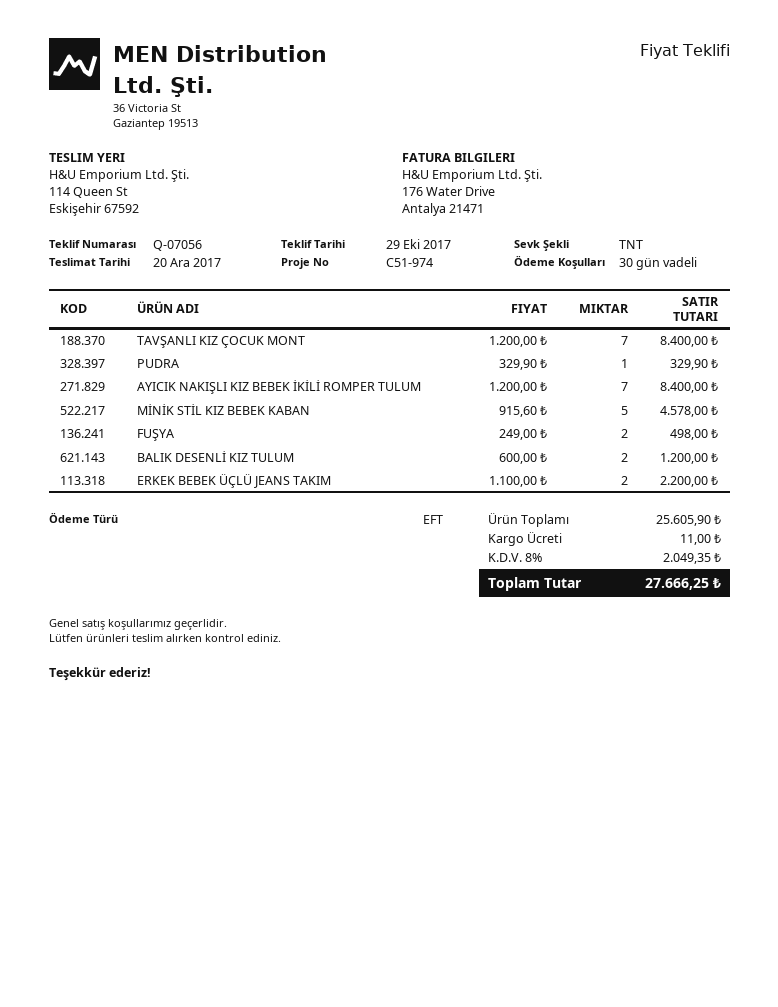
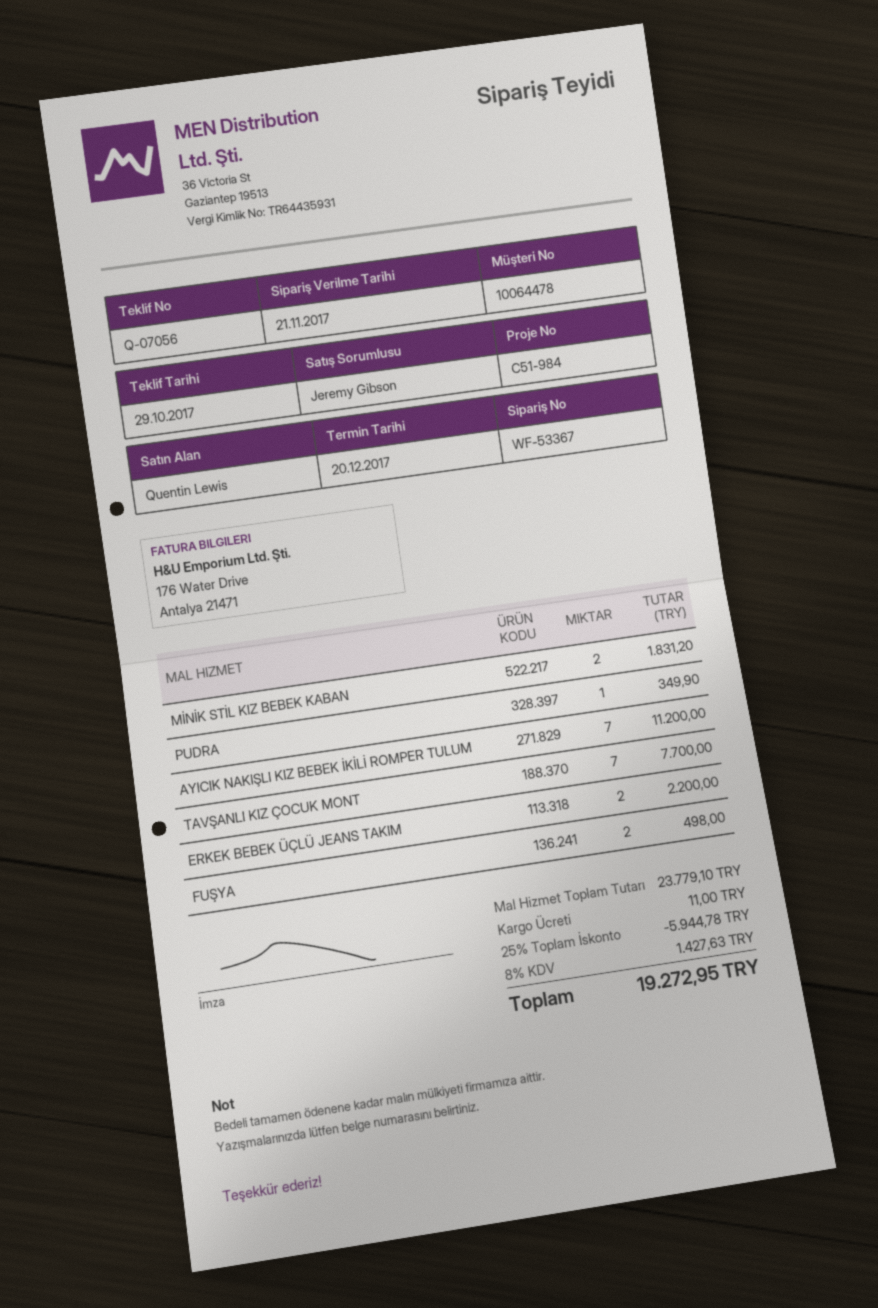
reference: C51-974 -> C51-984
TAVŞANLI KIZ ÇOCUK MONT: 7 for 8400.00 -> 7 for 7700.00
PUDRA: 1 for 329.90 -> 1 for 349.90
AYICIK NAKIŞLI KIZ BEBEK İKİLİ ROMPER TULUM: 7 for 8400.00 -> 7 for 11200.00
MİNİK STİL KIZ BEBEK KABAN: 5 for 4578.00 -> 2 for 1831.20
BALIK DESENLİ KIZ TULUM: 2 for 1200.00 -> none
subtotal: 25605.90 -> 23779.10
discount: none -> 25% = 5944.78
tax: 8% = 2049.35 -> 8% = 1427.63
total: 27666.25 -> 19272.95

